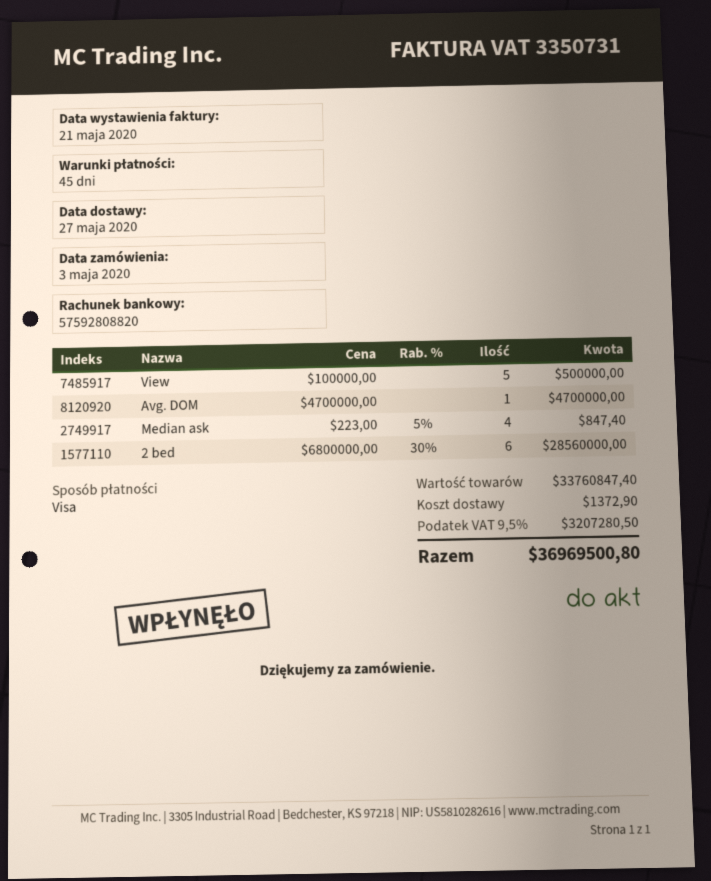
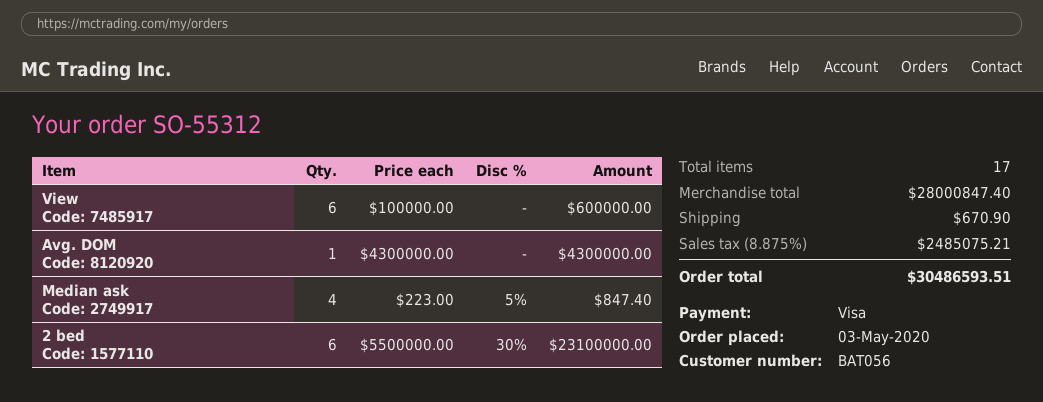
View: 5 x 100000.00 = 500000.00 -> 6 x 100000.00 = 600000.00
Avg. DOM: 1 x 4700000.00 = 4700000.00 -> 1 x 4300000.00 = 4300000.00
2 bed: 6 x 6800000.00 - 30% = 28560000.00 -> 6 x 5500000.00 - 30% = 23100000.00
subtotal: 33760847.40 -> 28000847.40
shipping: 1372.90 -> 670.90
tax: 9.5% = 3207280.50 -> 8.875% = 2485075.21
total: 36969500.80 -> 30486593.51

